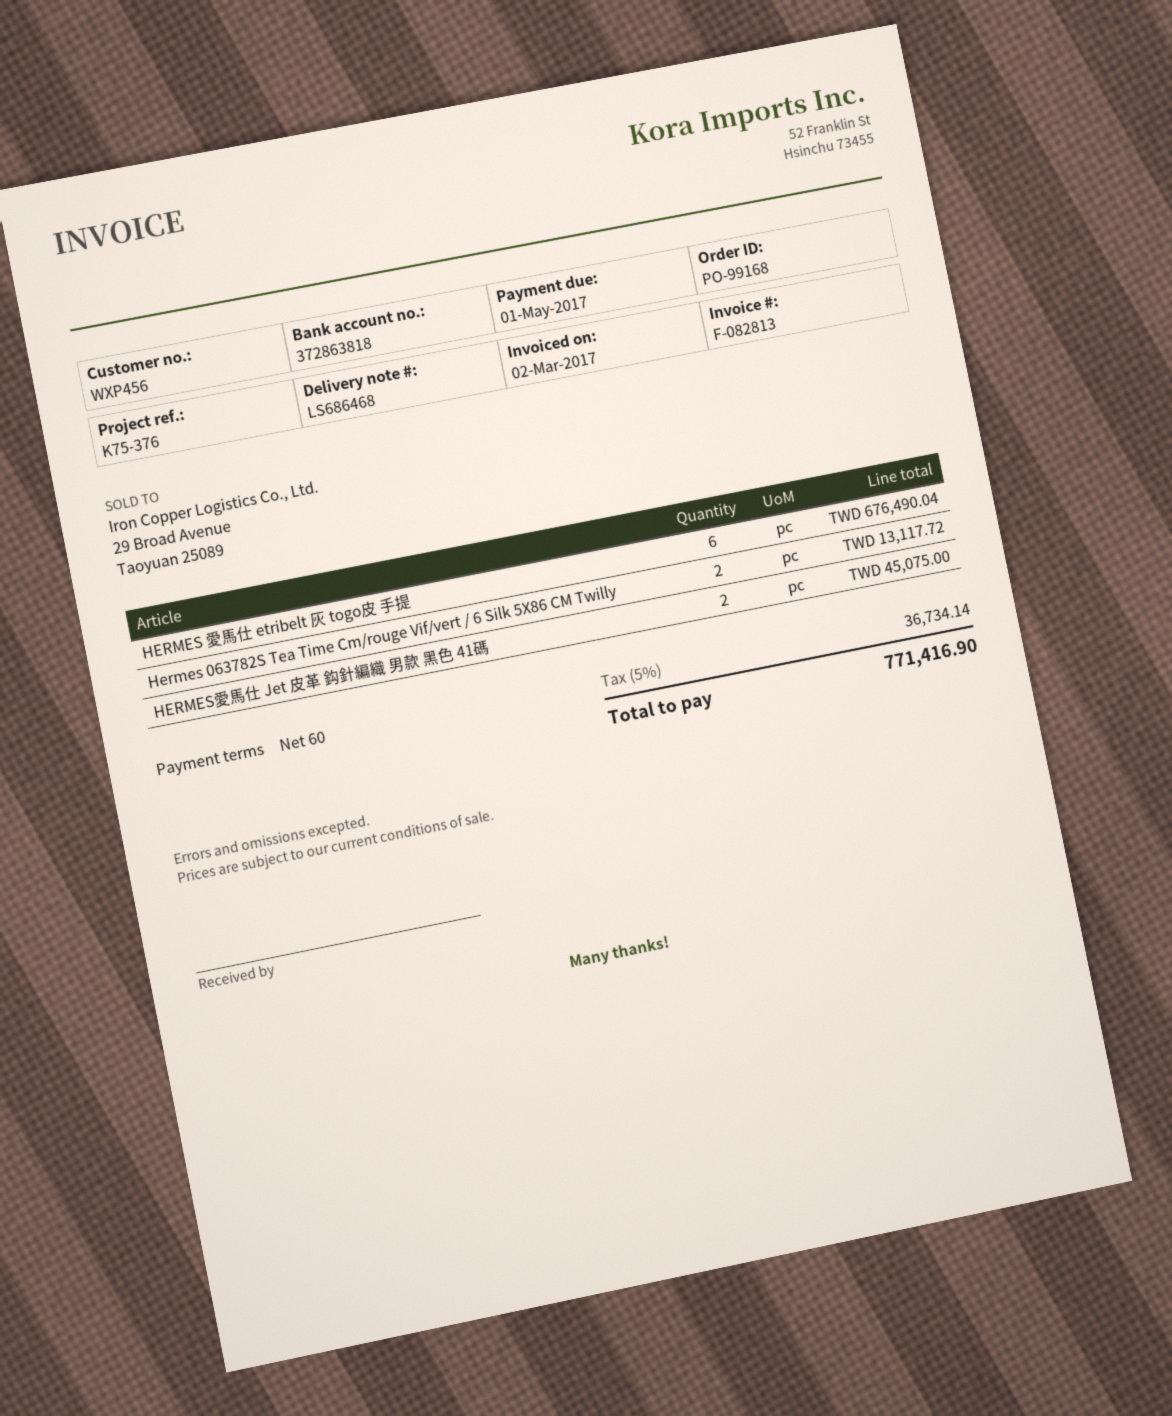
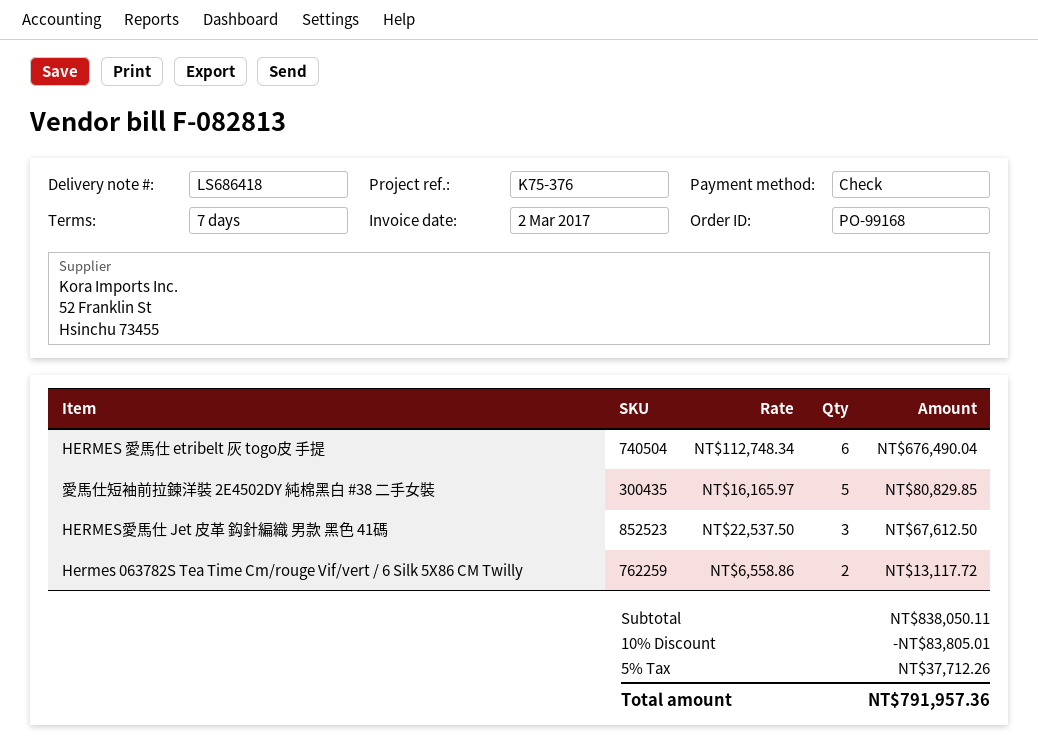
delivery note number: LS686468 -> LS686418
payment terms: 60 days -> 7 days
HERMES愛馬仕 Jet 皮革 鈎針編織 男款 黑色 41碼: 2 for 45075.00 -> 3 for 67612.50
愛馬仕短袖前拉鍊洋裝 2E4502DY 純棉黑白 #38 二手女裝: none -> 5 for 80829.85
discount: none -> 10% = 83805.01
tax: 5% = 36734.14 -> 5% = 37712.26
total: 771416.90 -> 791957.36

